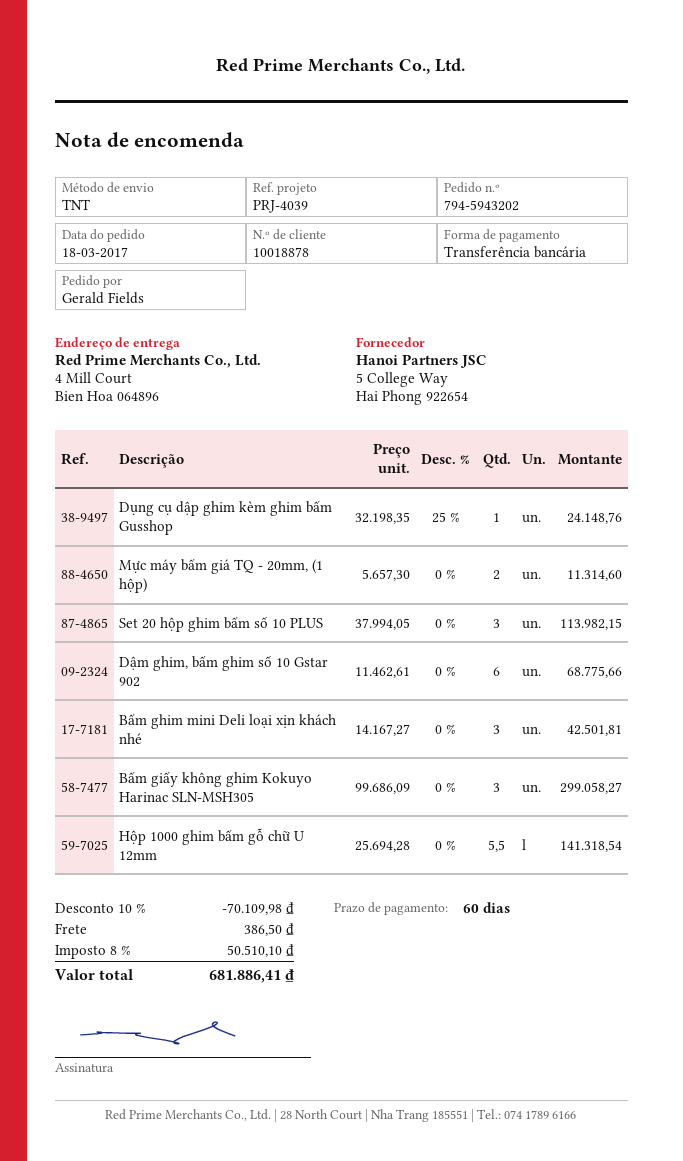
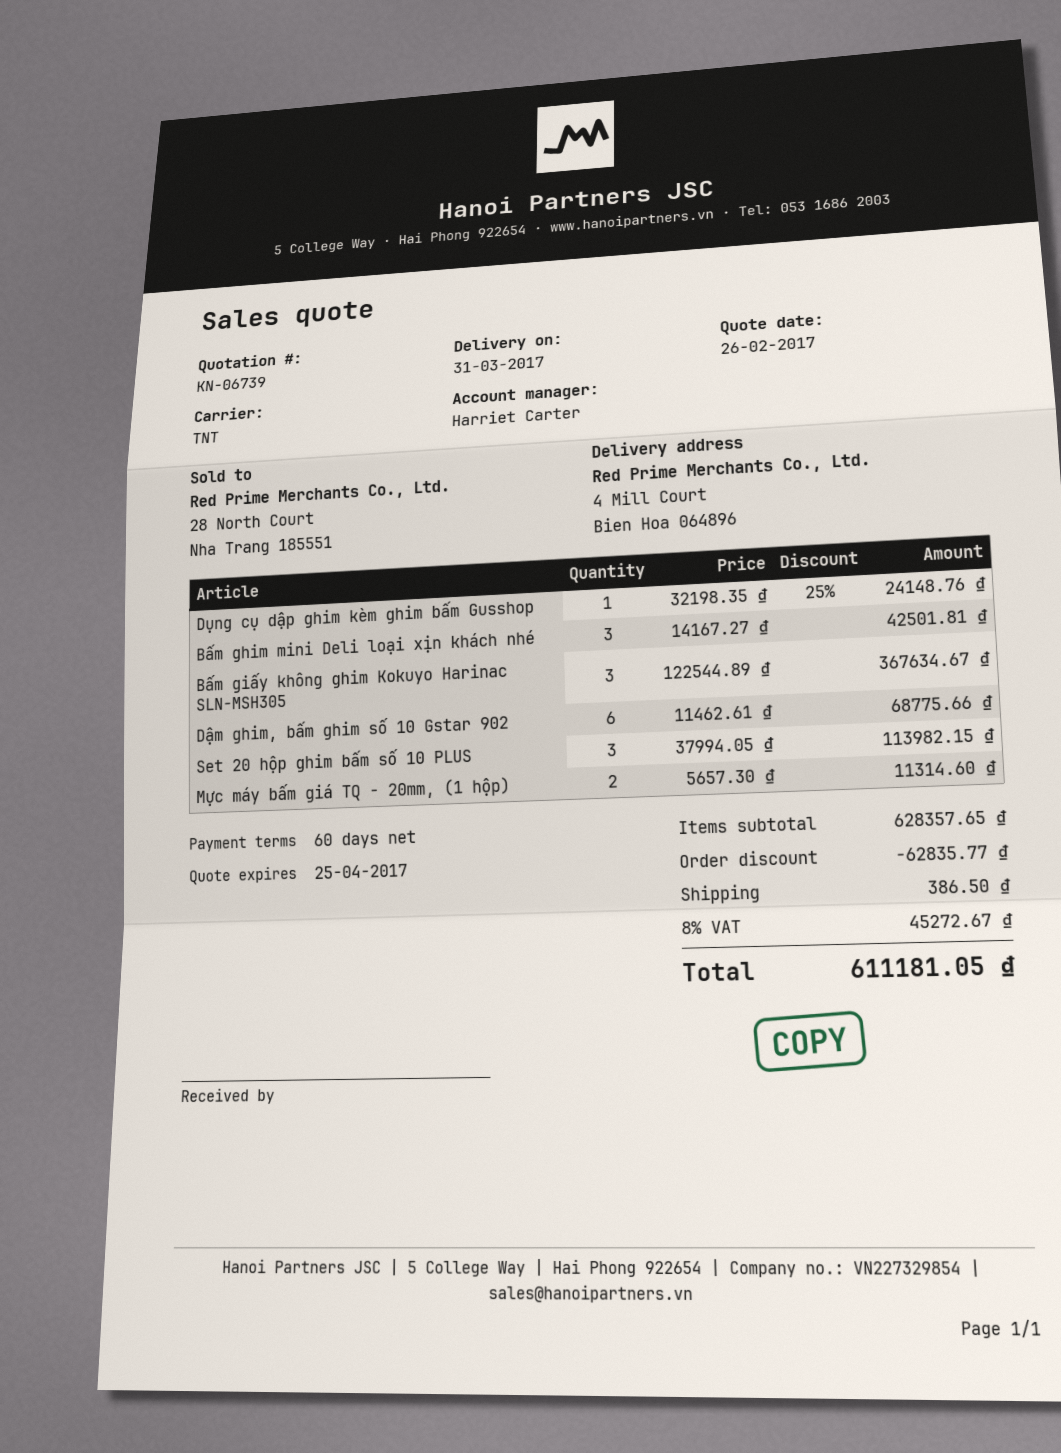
Bấm giấy không ghim Kokuyo Harinac SLN-MSH305: 3 x 99686.09 = 299058.27 -> 3 x 122544.89 = 367634.67
Hộp 1000 ghim bấm gỗ chữ U 12mm: 5.5 x 25694.28 = 141318.54 -> none
discount: 70109.98 -> 62835.77
tax: 8% = 50510.10 -> 8% = 45272.67
total: 681886.41 -> 611181.05

